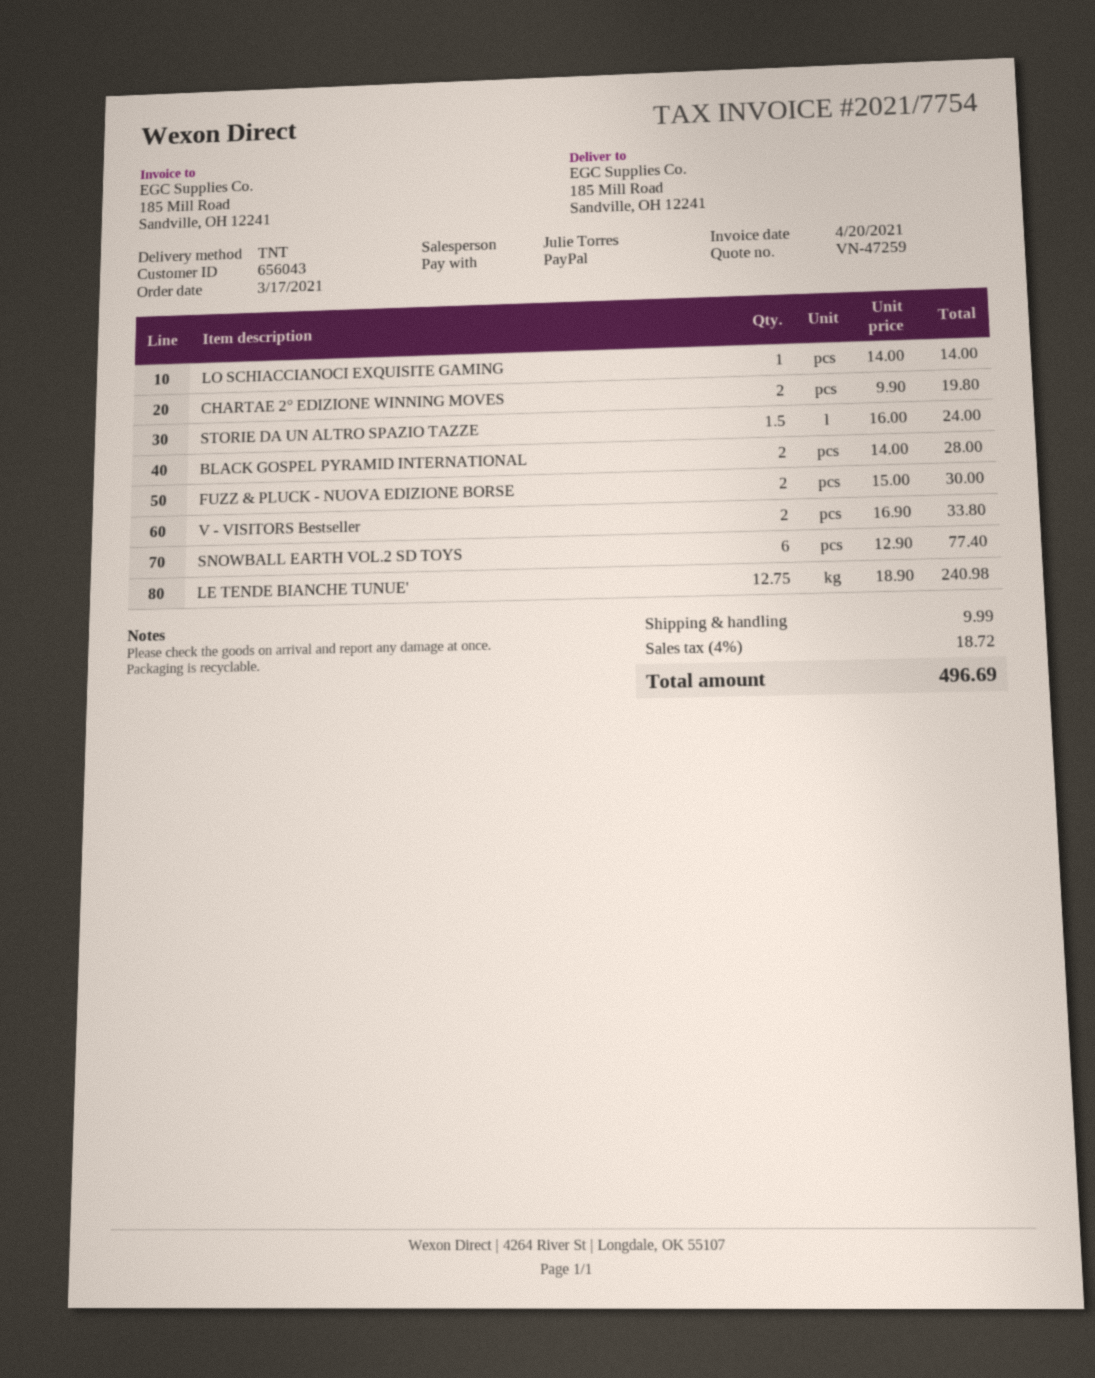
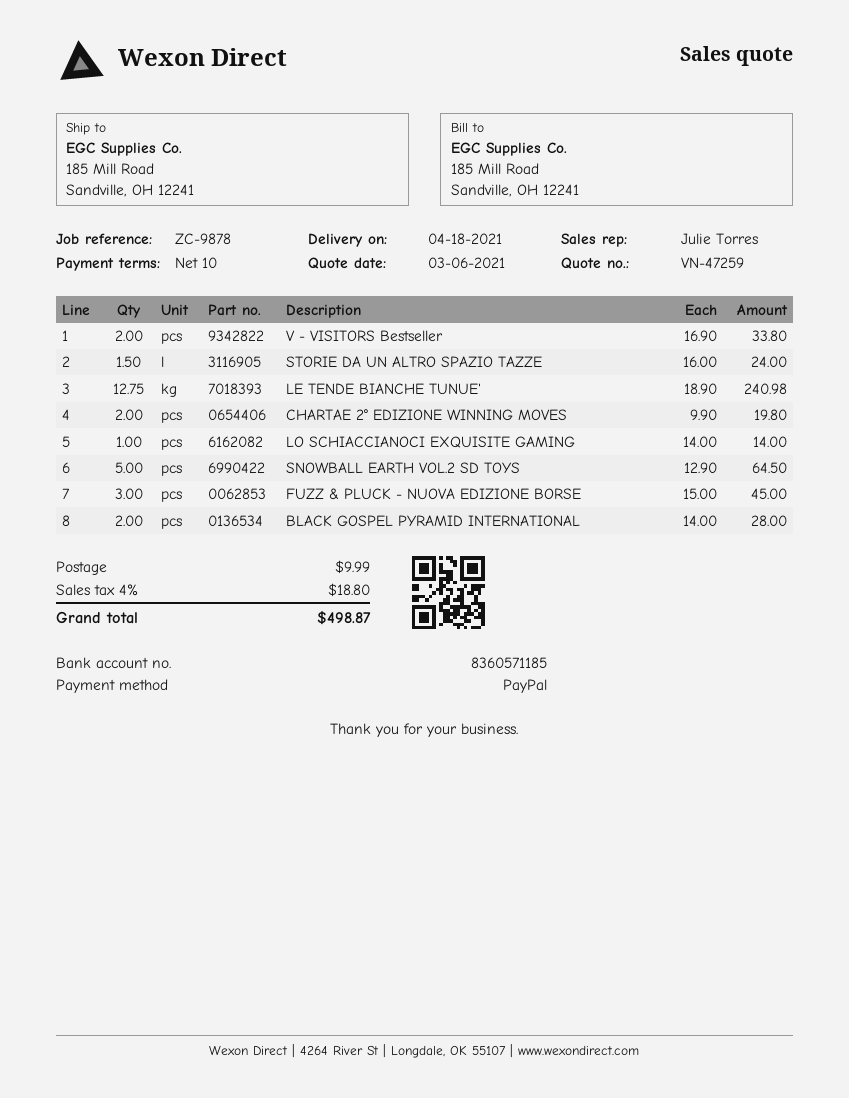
FUZZ & PLUCK - NUOVA EDIZIONE BORSE: 2 x 15.00 = 30.00 -> 3 x 15.00 = 45.00
SNOWBALL EARTH VOL.2 SD TOYS: 6 x 12.90 = 77.40 -> 5 x 12.90 = 64.50
tax: 4% = 18.72 -> 4% = 18.80
total: 496.69 -> 498.87

